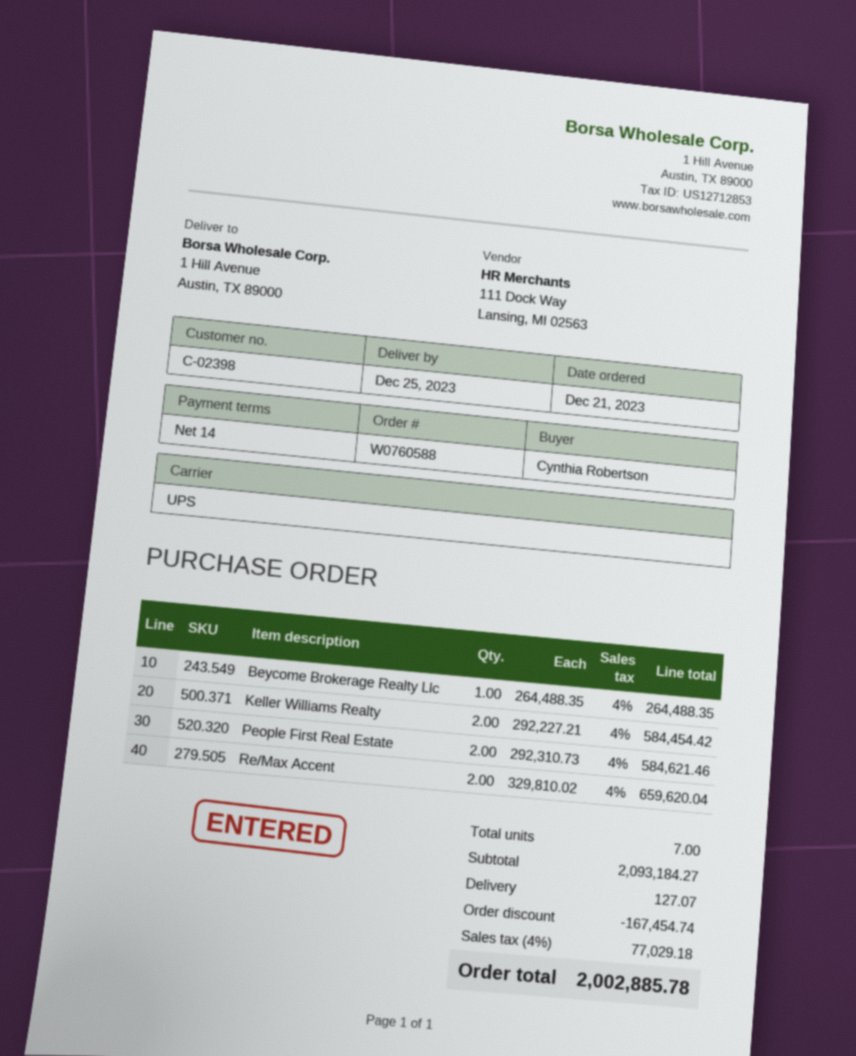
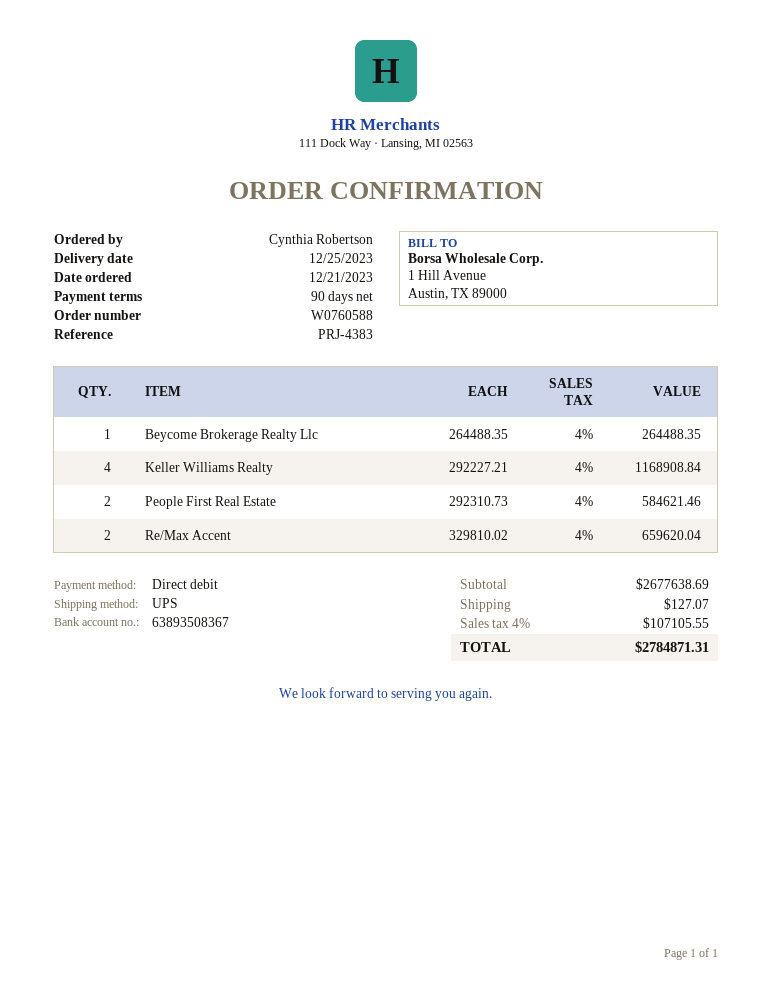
payment terms: 14 days -> 90 days
Keller Williams Realty: 2 x 292227.21 = 584454.42 -> 4 x 292227.21 = 1168908.84
subtotal: 2093184.27 -> 2677638.69
discount: 167454.74 -> none
tax: 4% = 77029.18 -> 4% = 107105.55
total: 2002885.78 -> 2784871.31

